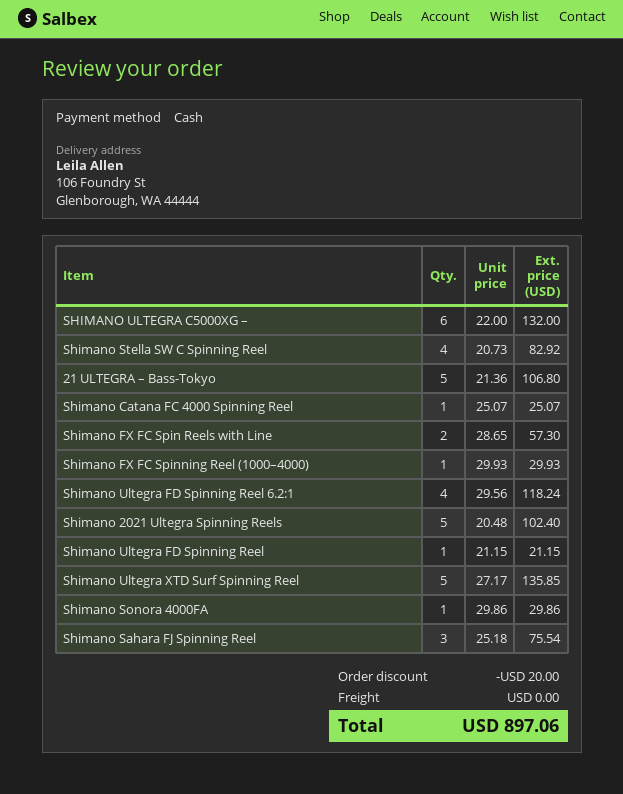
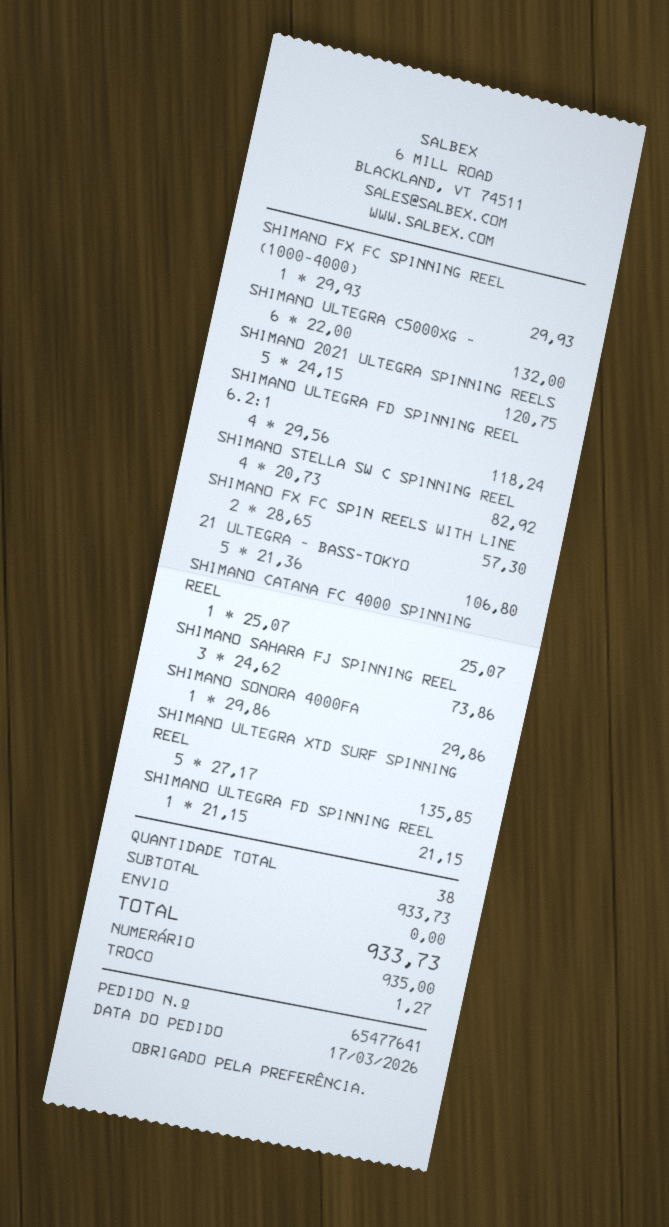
Shimano 2021 Ultegra Spinning Reels: 5 x 20.48 = 102.40 -> 5 x 24.15 = 120.75
Shimano Sahara FJ Spinning Reel: 3 x 25.18 = 75.54 -> 3 x 24.62 = 73.86
discount: 20.00 -> none
total: 897.06 -> 933.73

